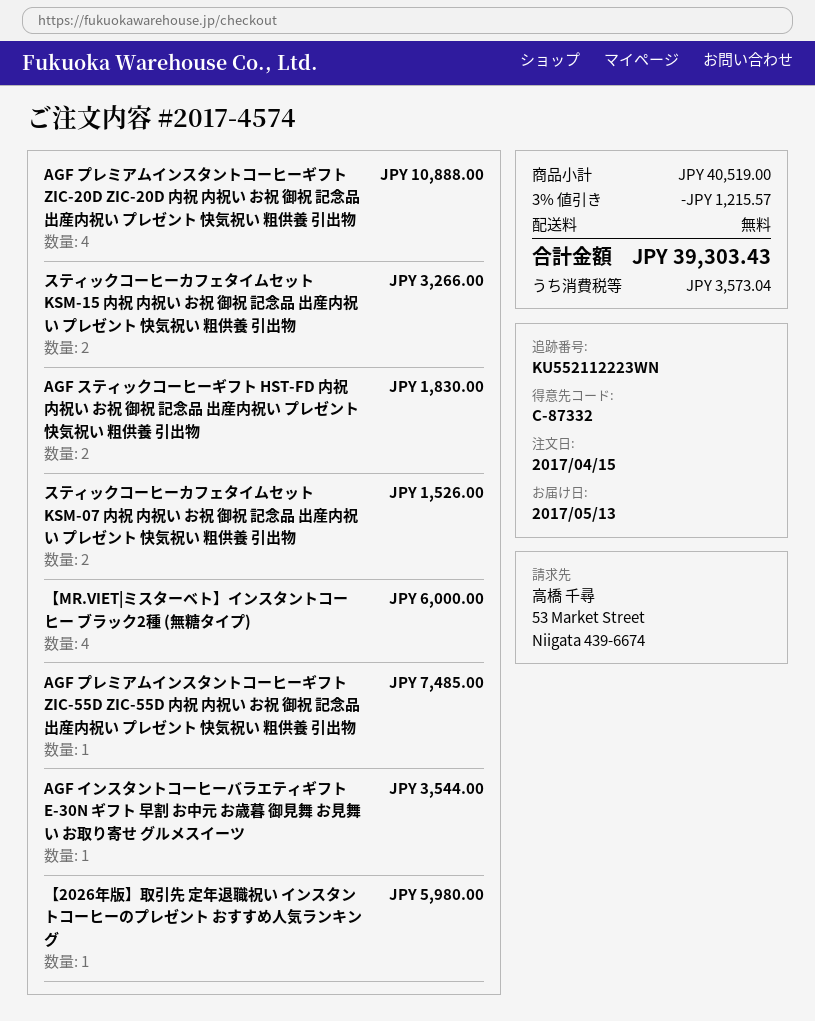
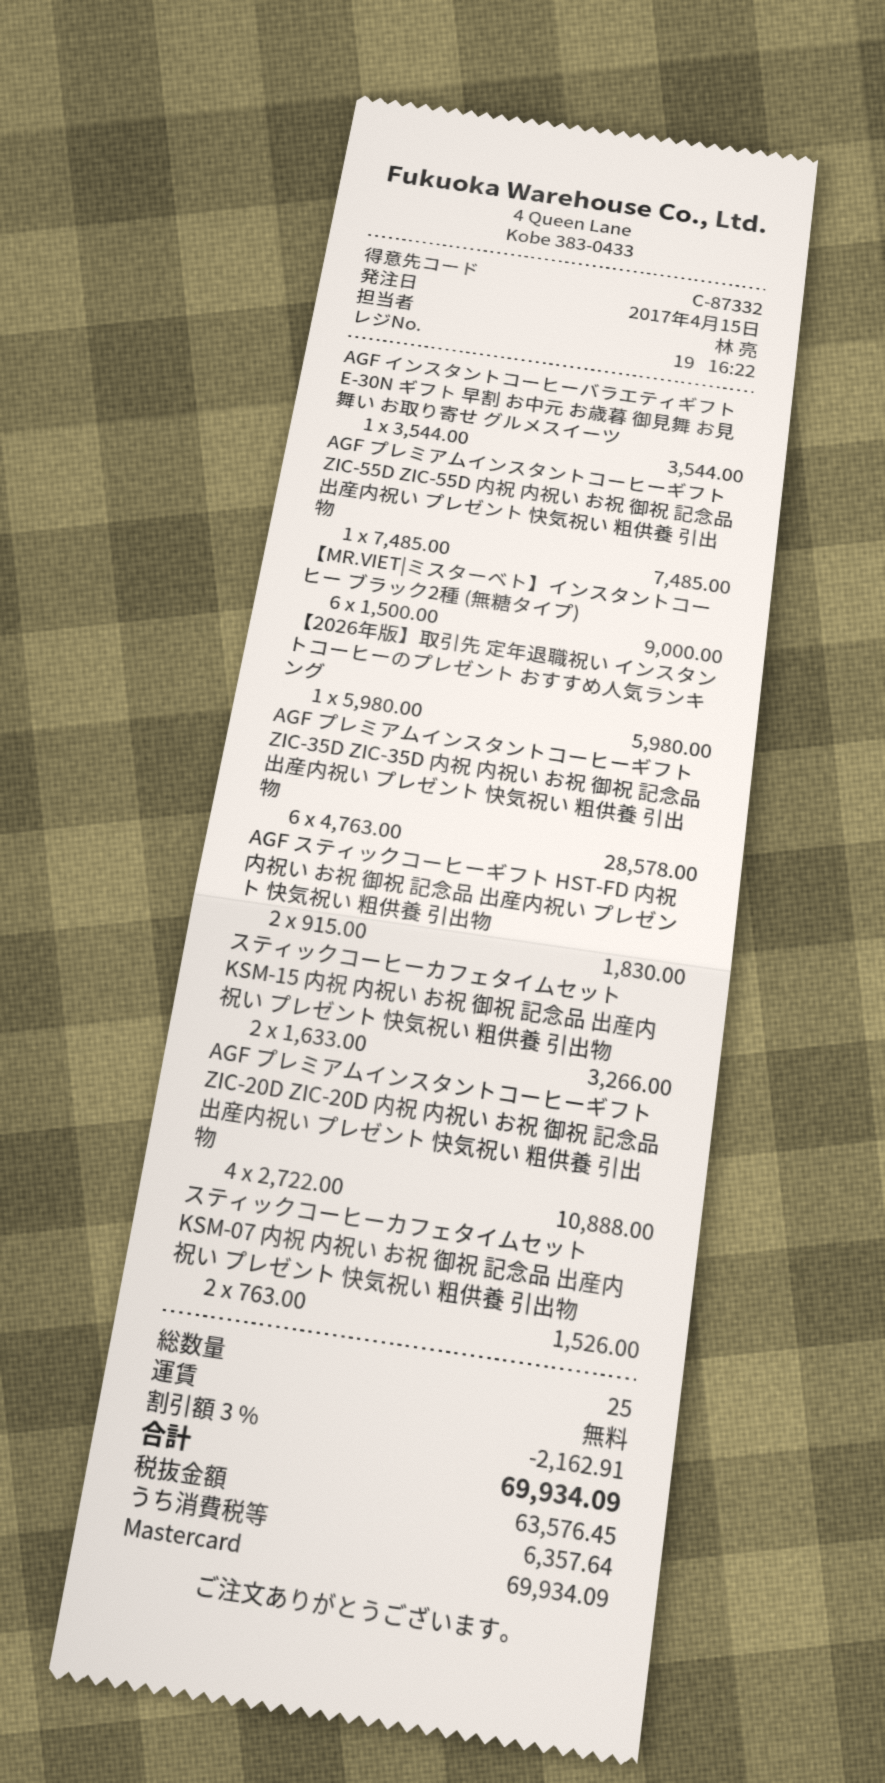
【MR.VIET|ミスターベト】インスタントコーヒー ブラック2種 (無糖タイプ): 4 for 6000.00 -> 6 for 9000.00
AGF プレミアムインスタントコーヒーギフト ZIC-35D ZIC-35D 内祝 内祝い お祝 御祝 記念品 出産内祝い プレゼント 快気祝い 粗供養 引出物: none -> 6 for 28578.00
discount: 3% = 1215.57 -> 3% = 2162.91
tax: 3573.04 -> 6357.64
total: 39303.43 -> 69934.09

